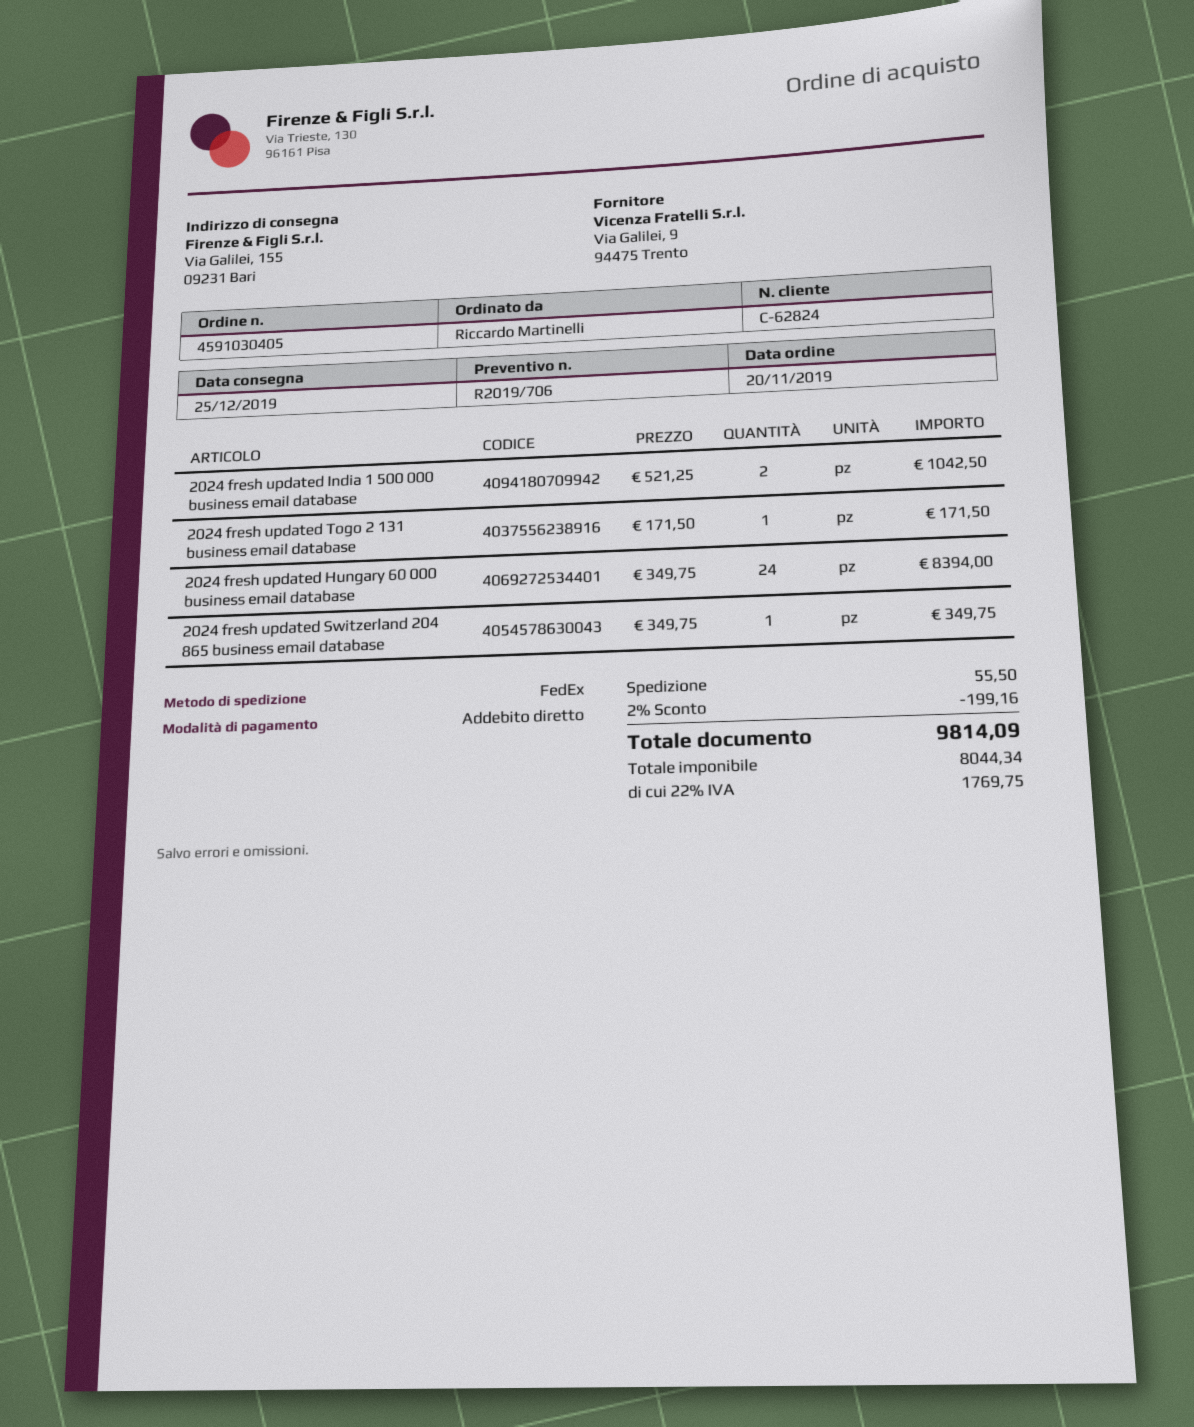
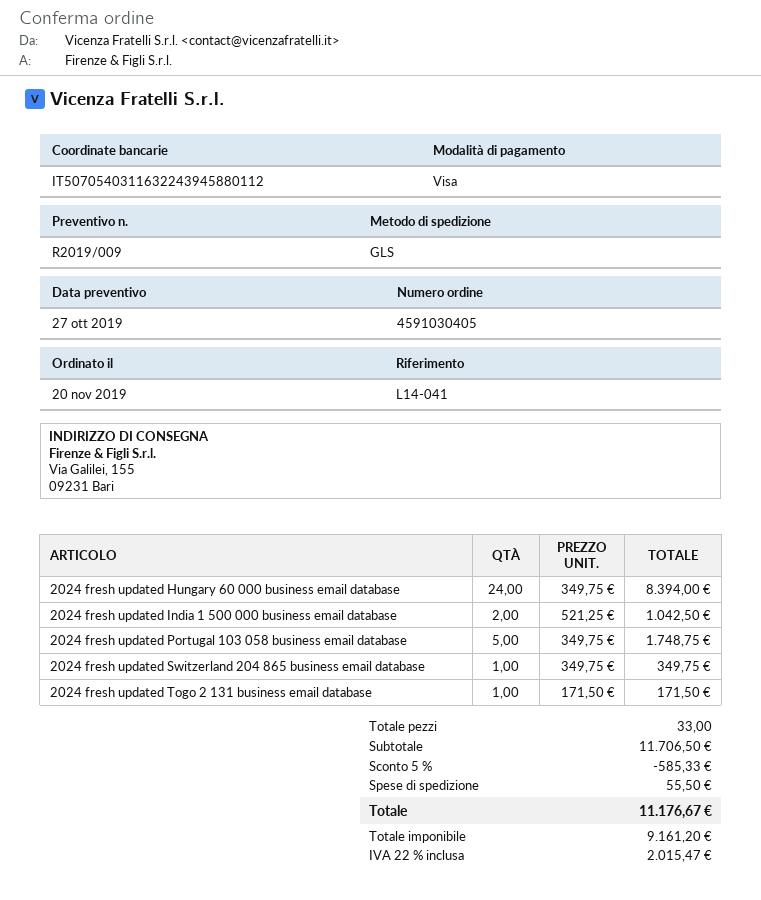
quote number: R2019/706 -> R2019/009
payment method: direct debit -> Visa
shipping method: FedEx -> GLS
2024 fresh updated Portugal 103 058 business email database: none -> 5 x 349.75 = 1748.75
discount: 2% = 199.16 -> 5% = 585.33
net: 8044.34 -> 9161.20
tax: 22% = 1769.75 -> 22% = 2015.47
total: 9814.09 -> 11176.67

